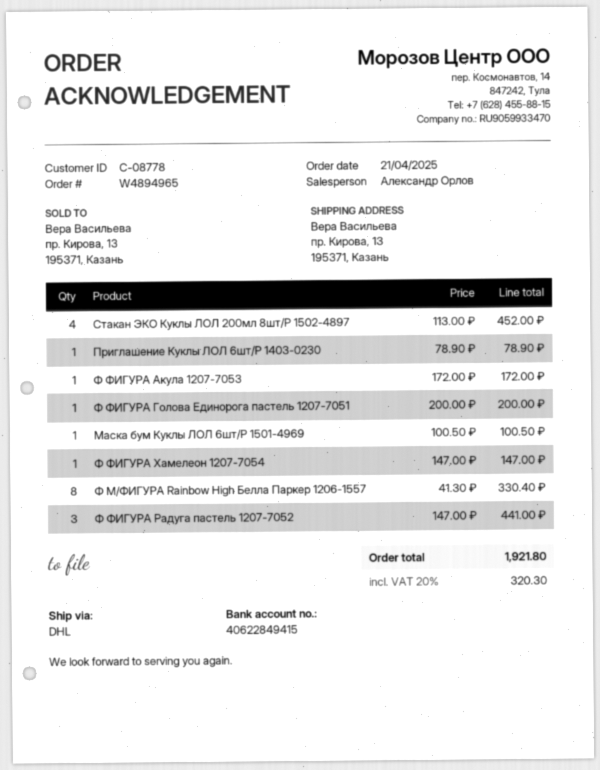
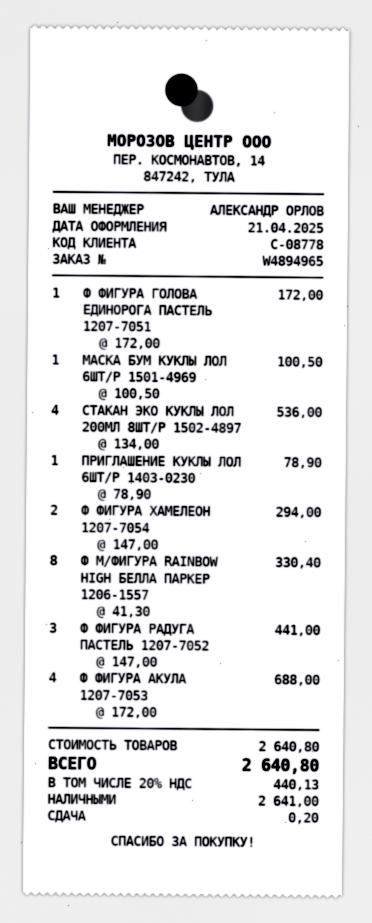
Стакан ЭКО Куклы ЛОЛ 200мл 8шт/P 1502-4897: 4 x 113.00 = 452.00 -> 4 x 134.00 = 536.00
Ф ФИГУРА Акула 1207-7053: 1 x 172.00 = 172.00 -> 4 x 172.00 = 688.00
Ф ФИГУРА Голова Единорога пастель 1207-7051: 1 x 200.00 = 200.00 -> 1 x 172.00 = 172.00
Ф ФИГУРА Хамелеон 1207-7054: 1 x 147.00 = 147.00 -> 2 x 147.00 = 294.00
tax: 20% = 320.30 -> 20% = 440.13
total: 1921.80 -> 2640.80

